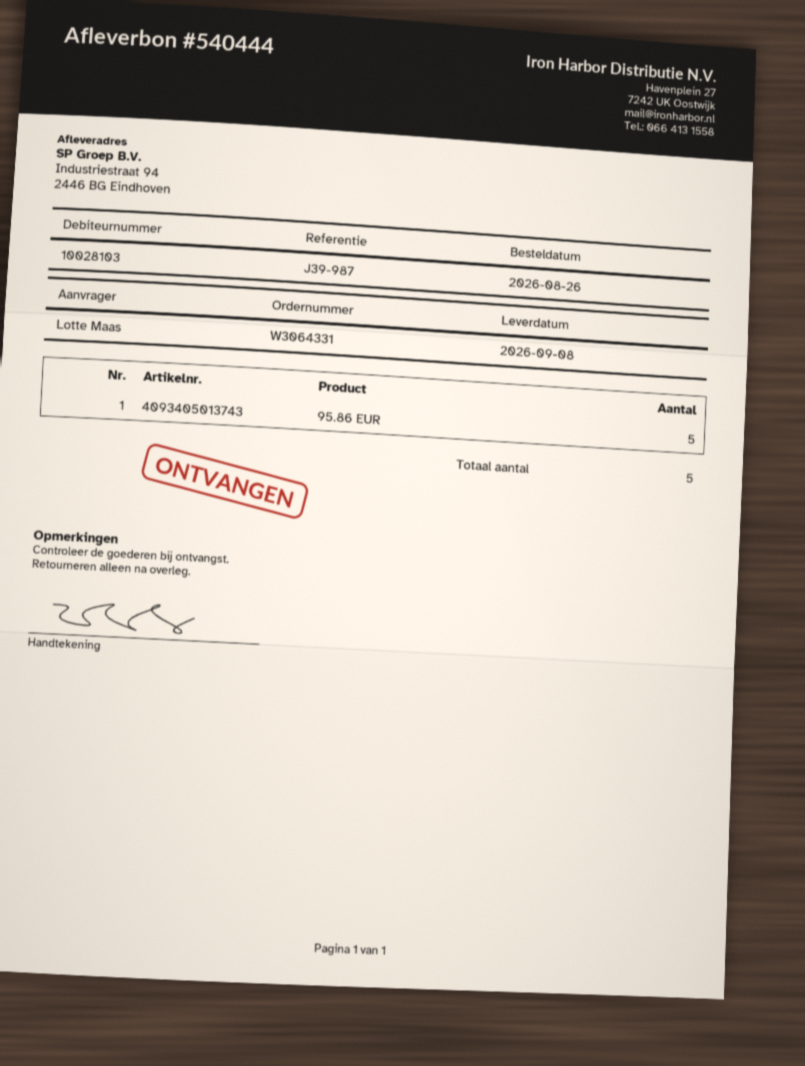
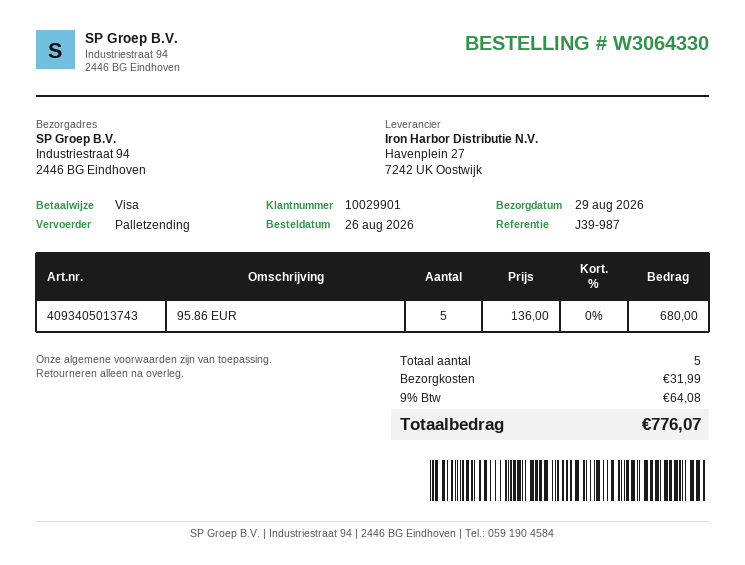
order number: W3064331 -> W3064330
delivery date: 2026-09-08 -> 2026-08-29
customer number: 10028103 -> 10029901

